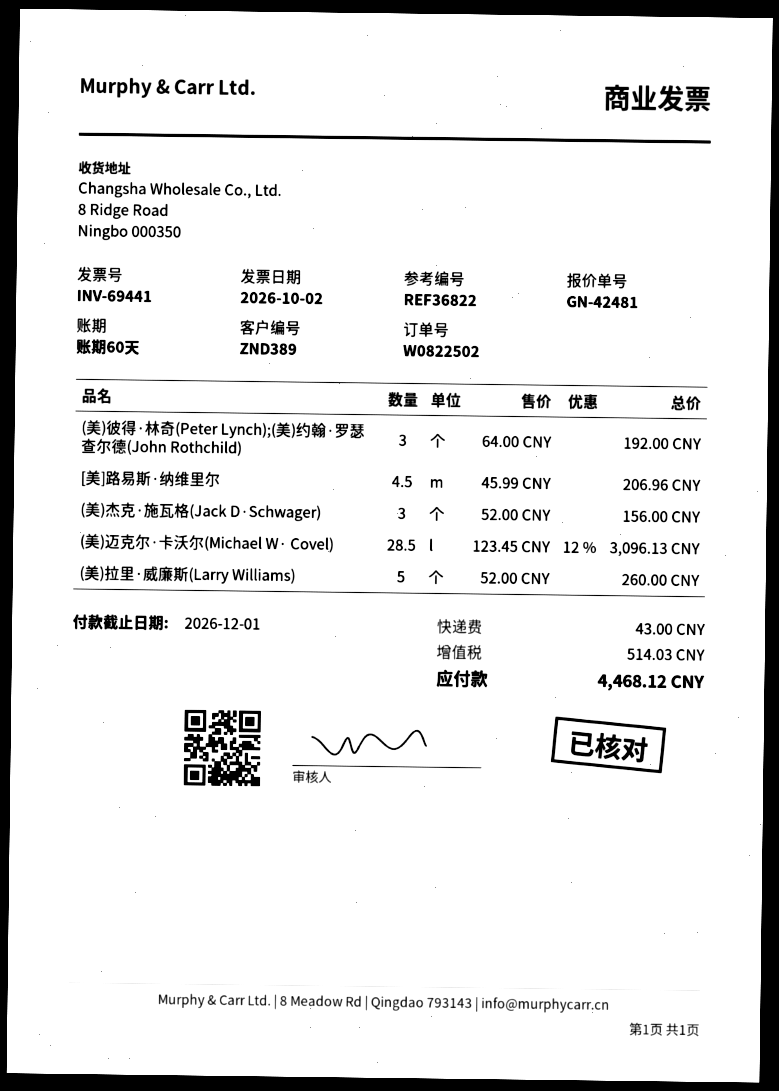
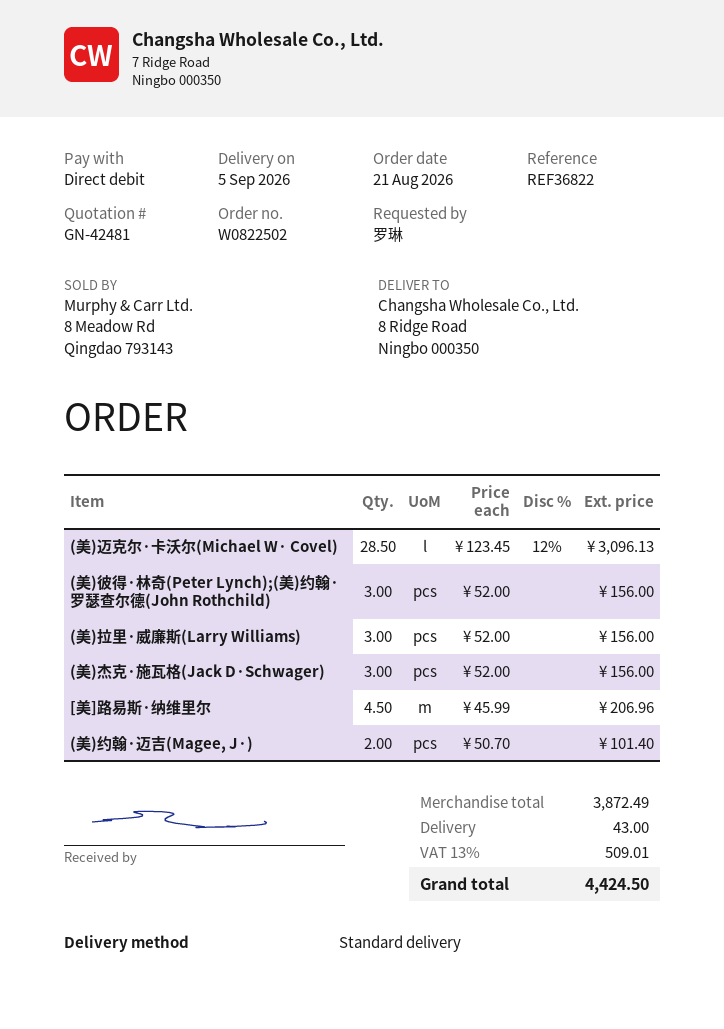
(美)彼得·林奇(Peter Lynch);(美)约翰·罗瑟查尔德(John Rothchild): 3 x 64.00 = 192.00 -> 3 x 52.00 = 156.00
(美)拉里·威廉斯(Larry Williams): 5 x 52.00 = 260.00 -> 3 x 52.00 = 156.00
(美)约翰·迈吉(Magee, J·): none -> 2 x 50.70 = 101.40
tax: 514.03 -> 509.01
total: 4468.12 -> 4424.50

